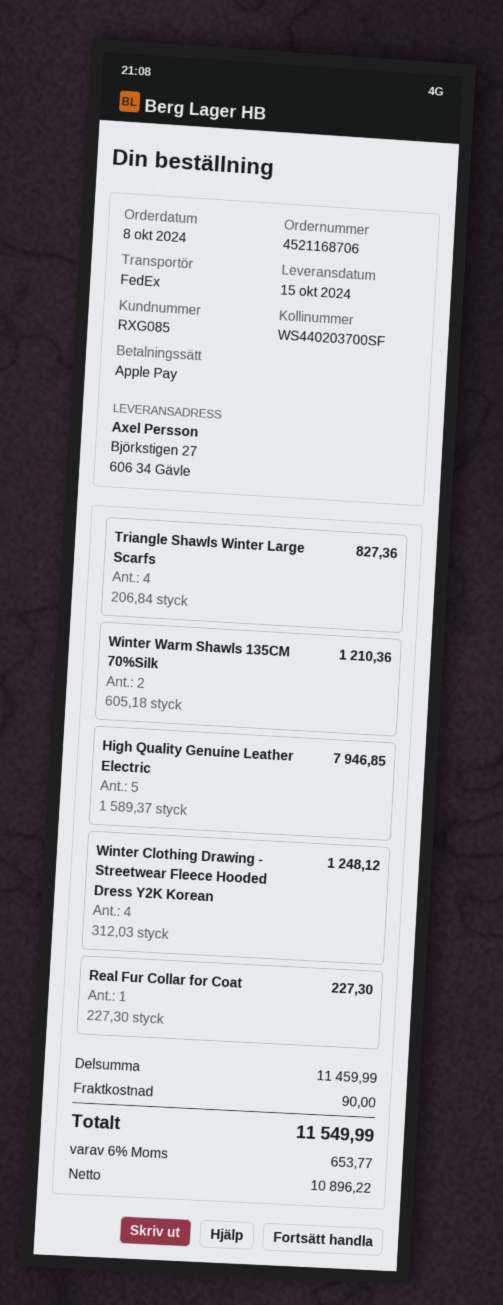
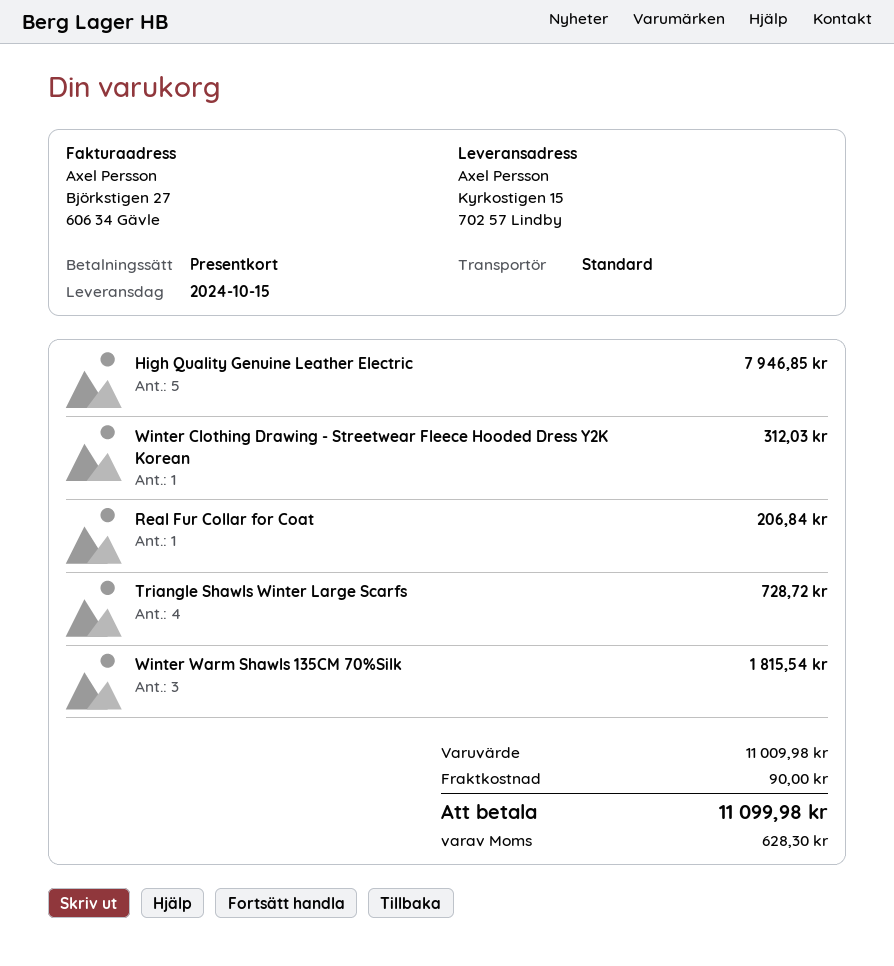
payment method: Apple Pay -> gift card
shipping method: FedEx -> standard
ship to: Björkstigen 27, 606 34 Gävle -> Kyrkostigen 15, 702 57 Lindby
Triangle Shawls Winter Large Scarfs: 4 for 827.36 -> 4 for 728.72
Winter Warm Shawls 135CM 70%Silk: 2 for 1210.36 -> 3 for 1815.54
Winter Clothing Drawing - Streetwear Fleece Hooded Dress Y2K Korean: 4 for 1248.12 -> 1 for 312.03
Real Fur Collar for Coat: 1 for 227.30 -> 1 for 206.84
subtotal: 11459.99 -> 11009.98
tax: 653.77 -> 628.30
total: 11549.99 -> 11099.98

